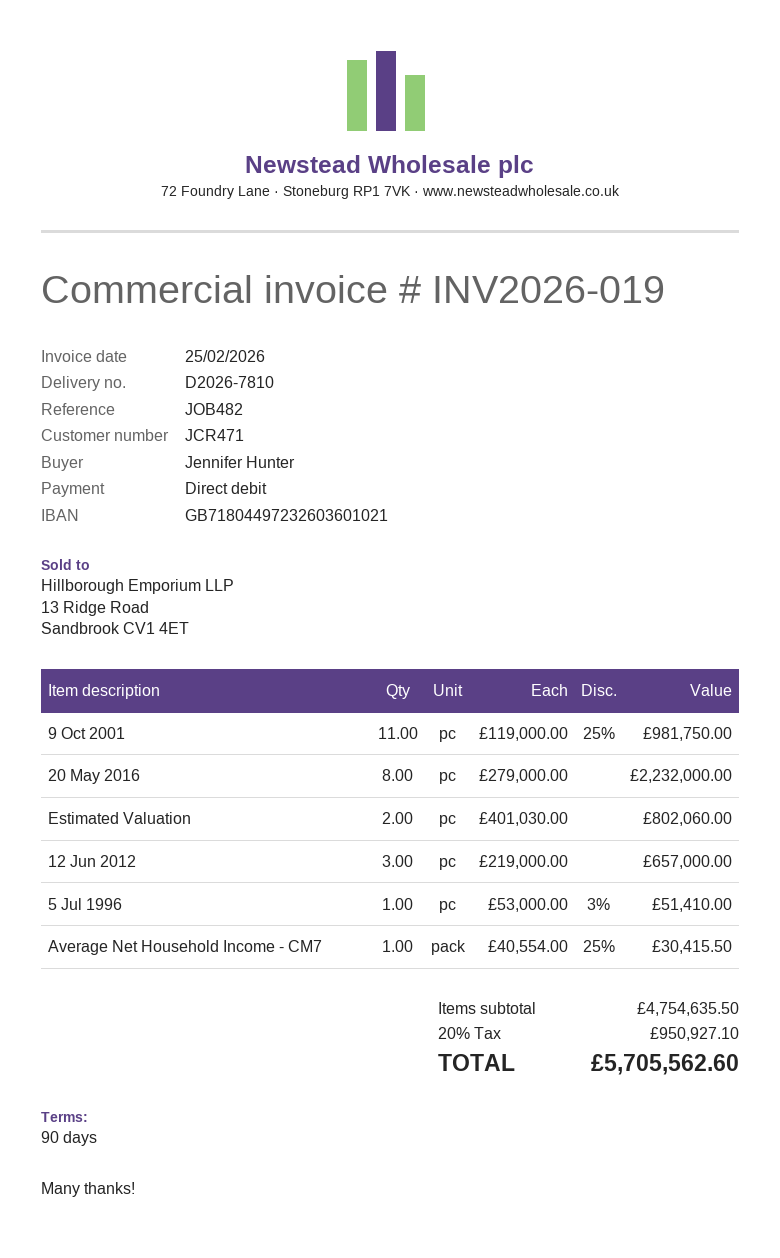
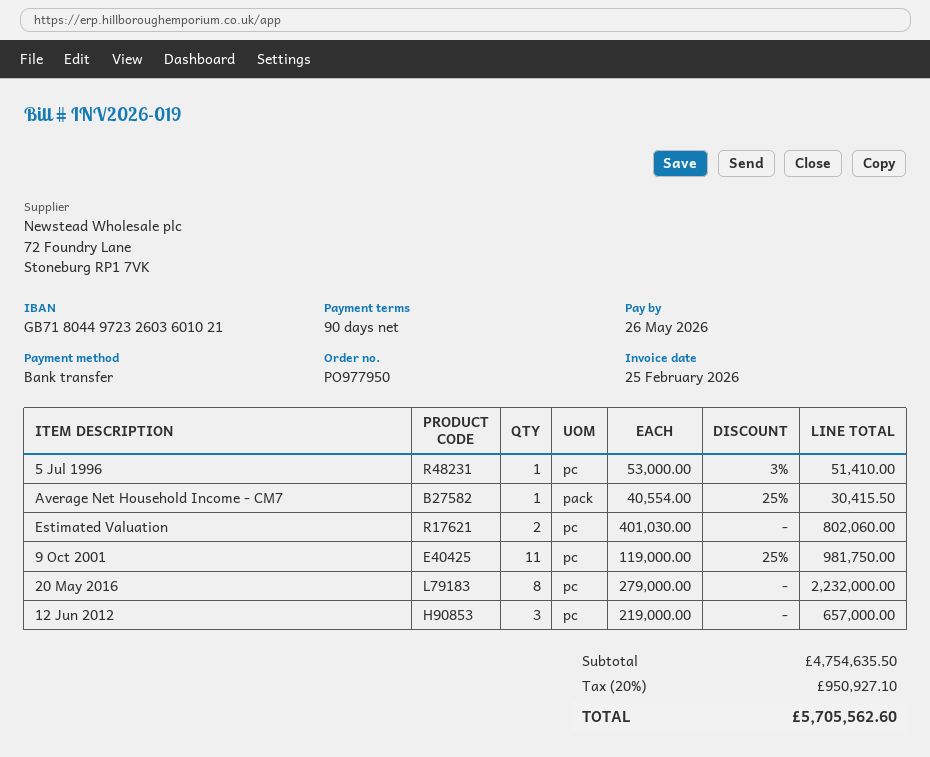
payment method: direct debit -> bank transfer

